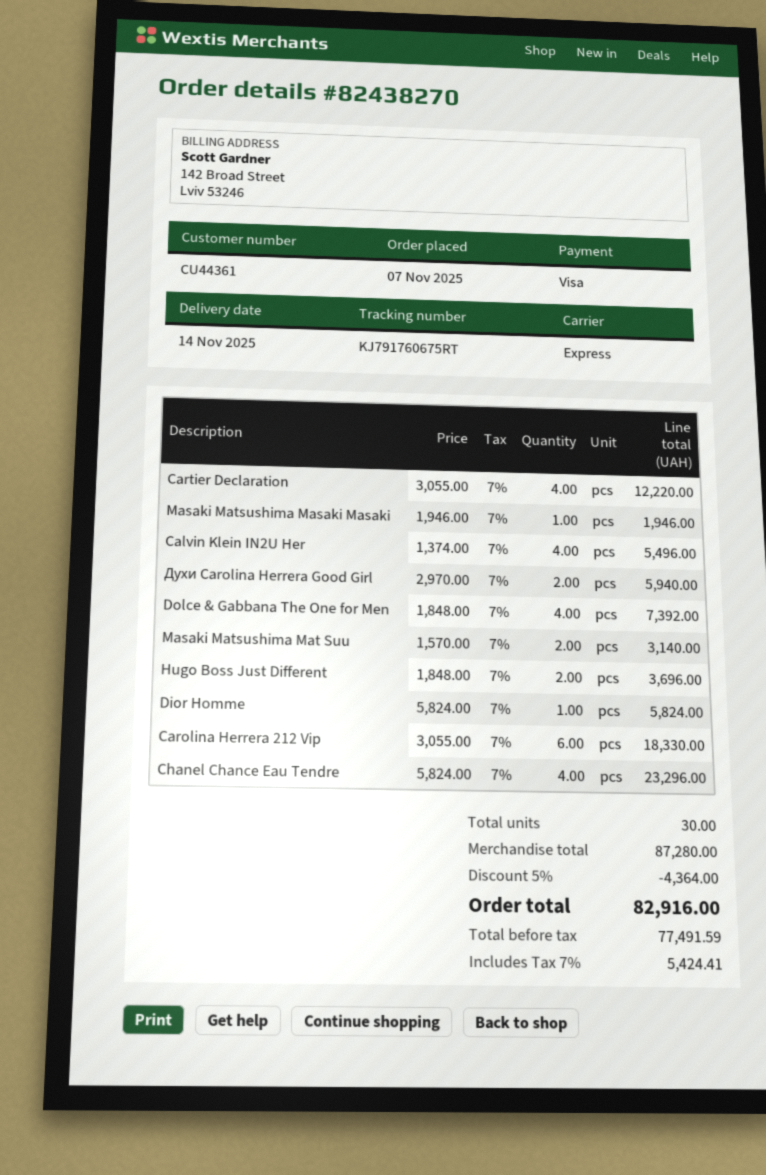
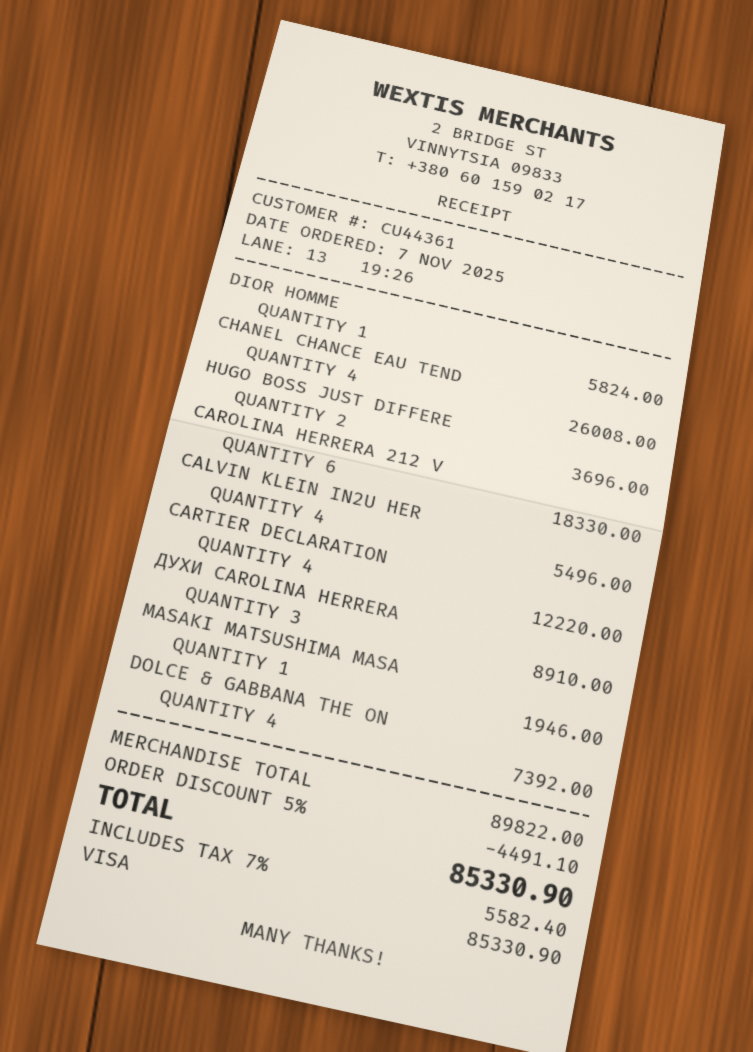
Духи Carolina Herrera Good Girl: 2 for 5940.00 -> 3 for 8910.00
Masaki Matsushima Mat Suu: 2 for 3140.00 -> none
Chanel Chance Eau Tendre: 4 for 23296.00 -> 4 for 26008.00
subtotal: 87280.00 -> 89822.00
discount: 5% = 4364.00 -> 5% = 4491.10
tax: 7% = 5424.41 -> 7% = 5582.40
total: 82916.00 -> 85330.90

